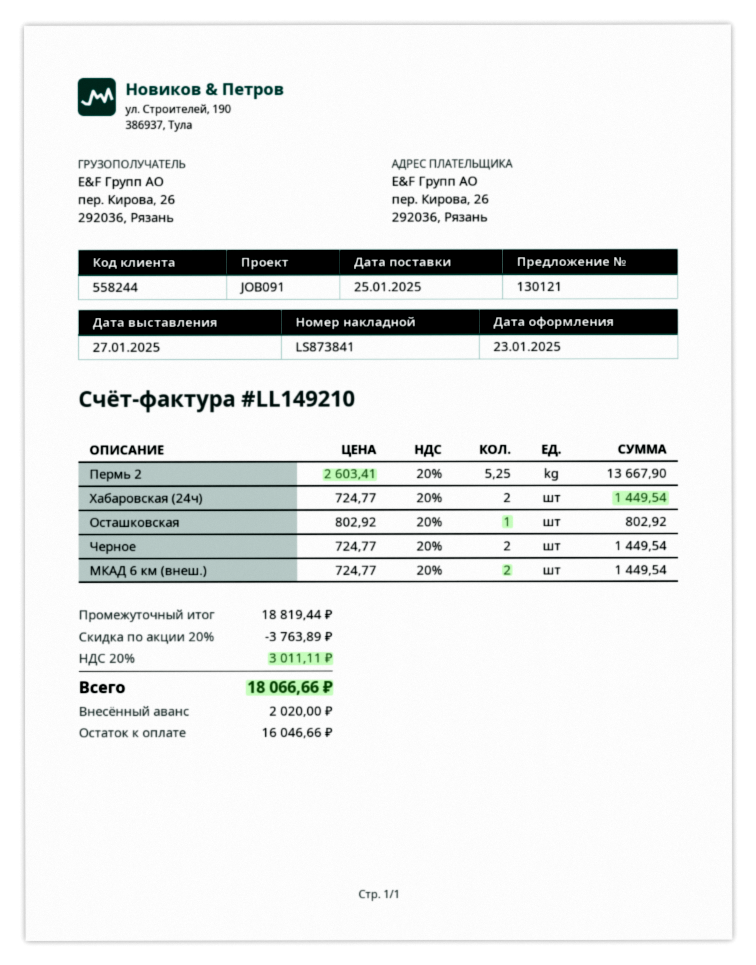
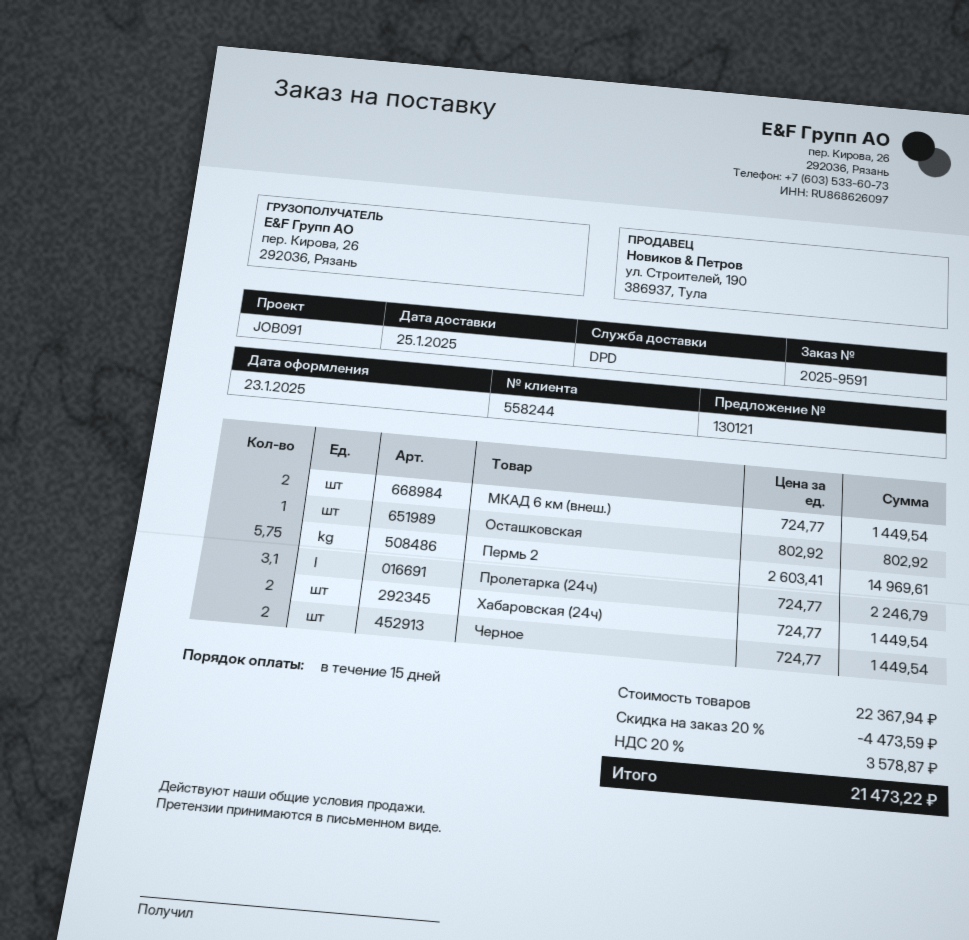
Пермь 2: 5.25 x 2603.41 = 13667.90 -> 5.75 x 2603.41 = 14969.61
Пролетарка (24ч): none -> 3.1 x 724.77 = 2246.79
subtotal: 18819.44 -> 22367.94
discount: 20% = 3763.89 -> 20% = 4473.59
tax: 20% = 3011.11 -> 20% = 3578.87
total: 18066.66 -> 21473.22

